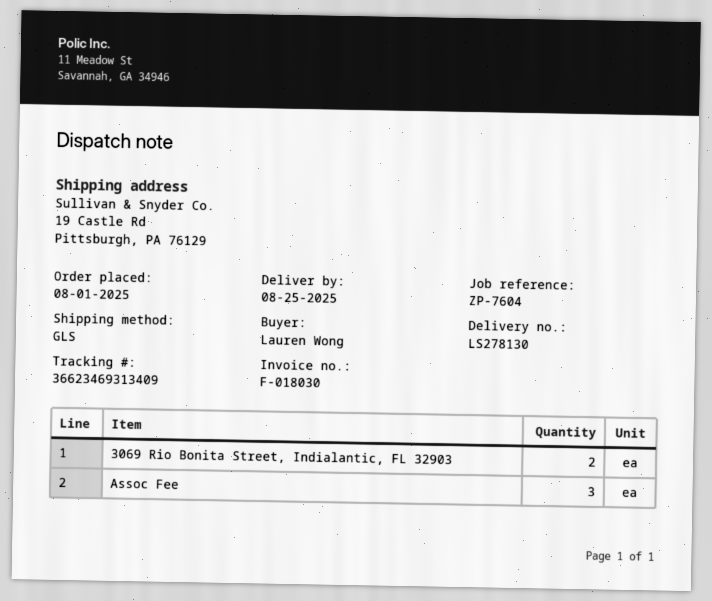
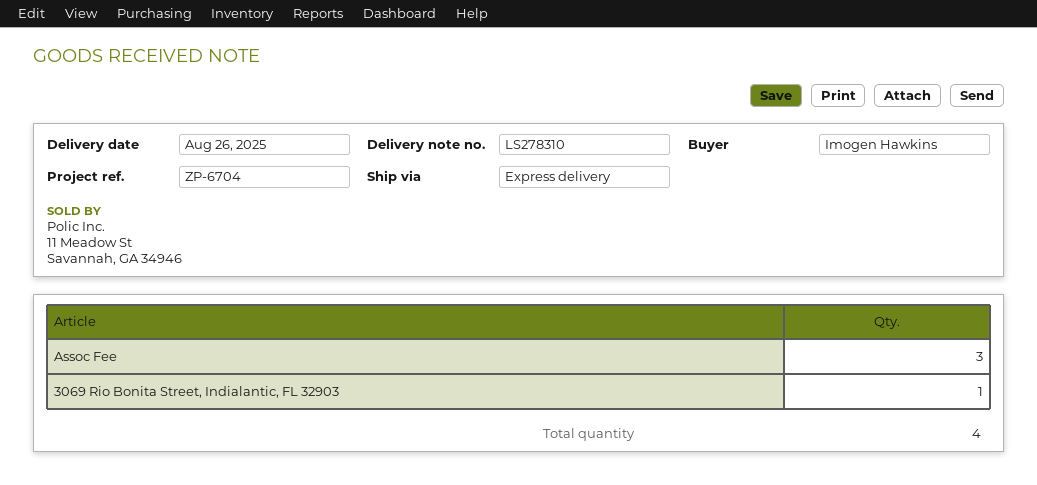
delivery note number: LS278130 -> LS278310
delivery date: 2025-08-25 -> 2025-08-26
reference: ZP-7604 -> ZP-6704
ordered by: Lauren Wong -> Imogen Hawkins
shipping method: GLS -> express
3069 Rio Bonita Street, Indialantic, FL 32903: 2 -> 1

